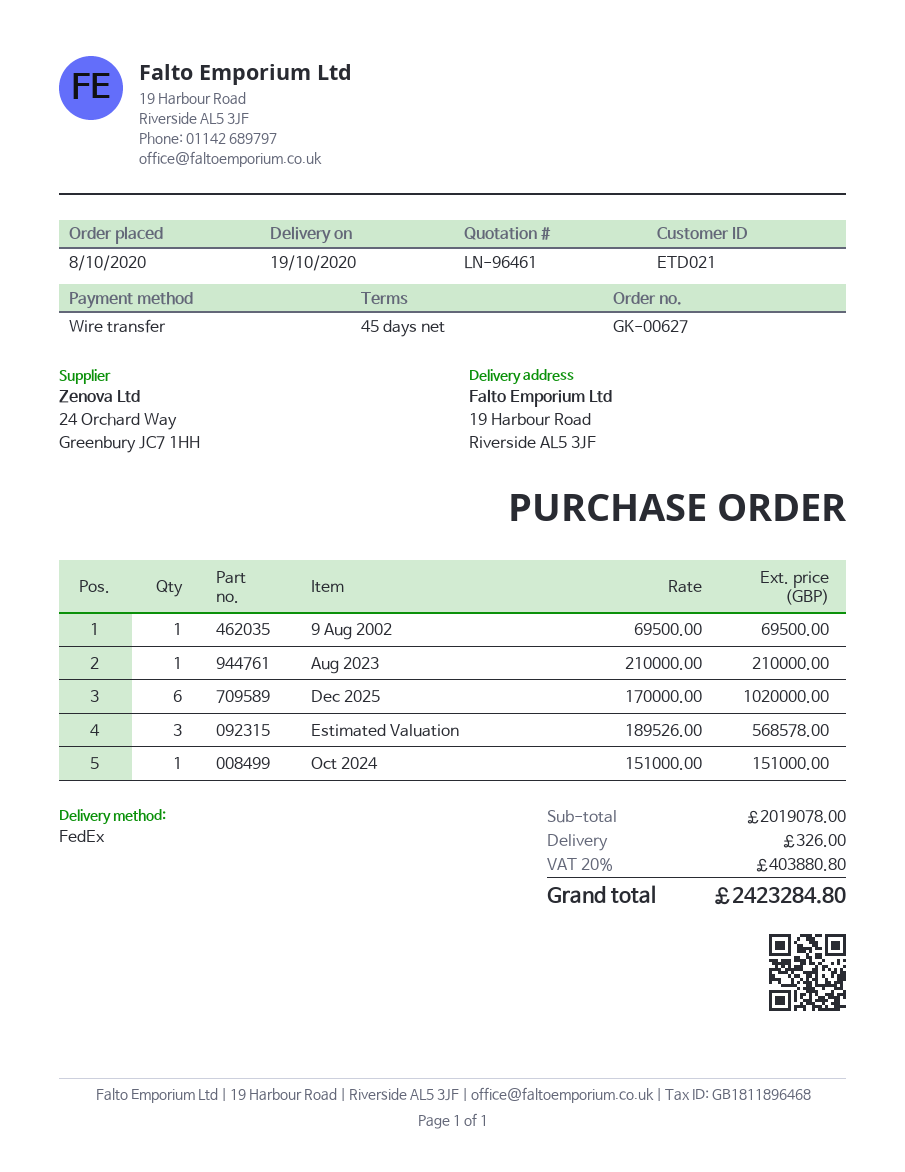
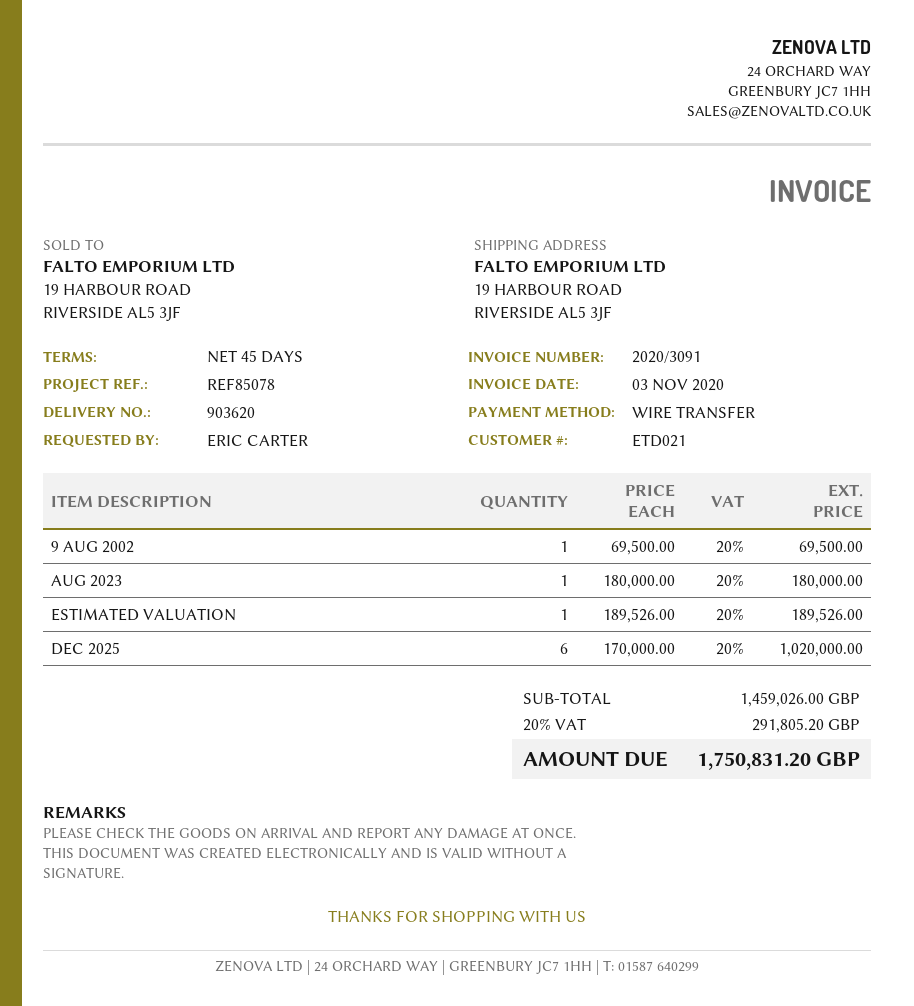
Aug 2023: 1 x 210000.00 = 210000.00 -> 1 x 180000.00 = 180000.00
Estimated Valuation: 3 x 189526.00 = 568578.00 -> 1 x 189526.00 = 189526.00
Oct 2024: 1 x 151000.00 = 151000.00 -> none
subtotal: 2019078.00 -> 1459026.00
shipping: 326.00 -> none
tax: 20% = 403880.80 -> 20% = 291805.20
total: 2423284.80 -> 1750831.20

